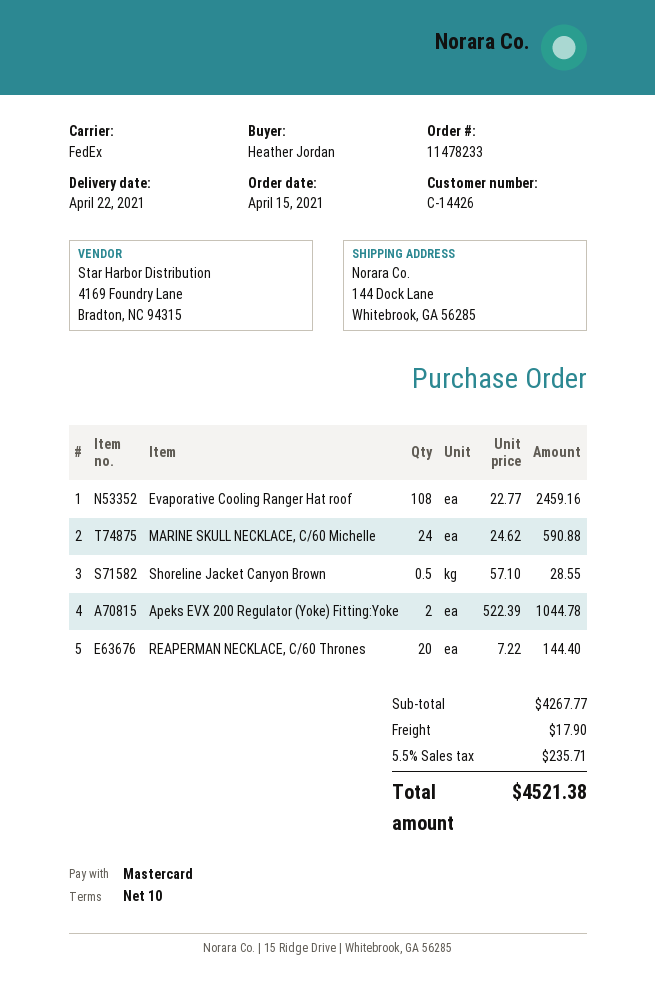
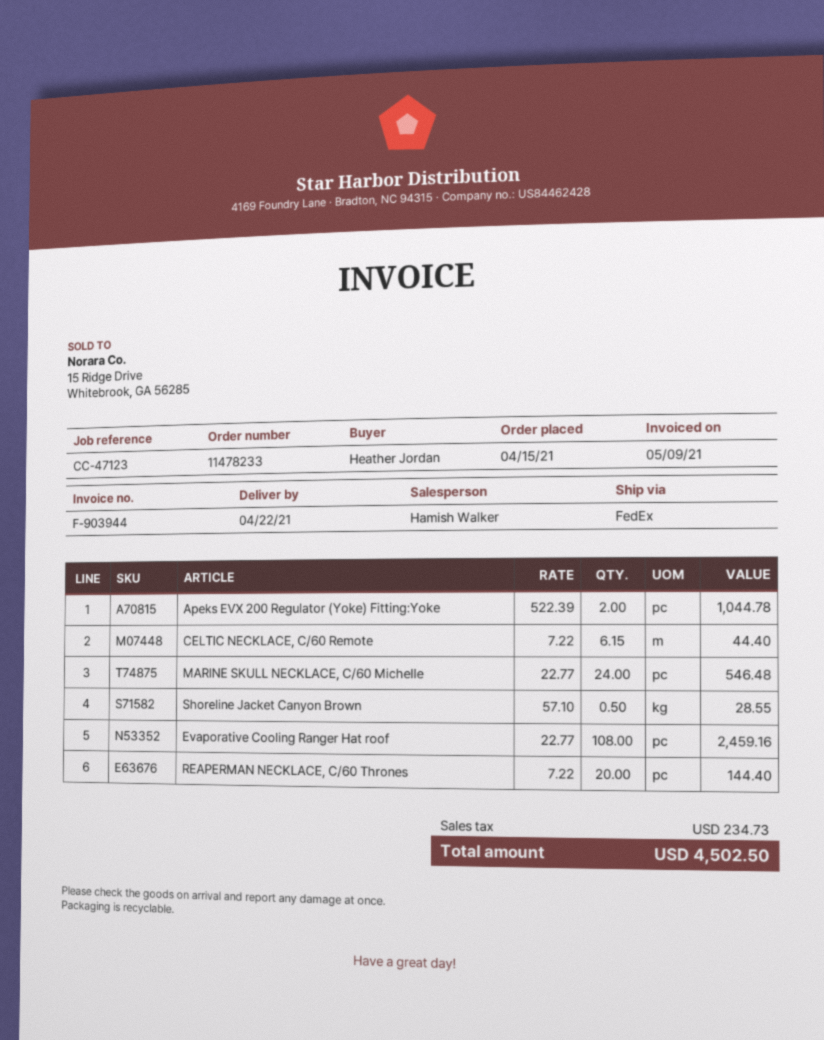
MARINE SKULL NECKLACE, C/60 Michelle: 24 x 24.62 = 590.88 -> 24 x 22.77 = 546.48
CELTIC NECKLACE, C/60 Remote: none -> 6.15 x 7.22 = 44.40
shipping: 17.90 -> none
tax: 235.71 -> 234.73
total: 4521.38 -> 4502.50

